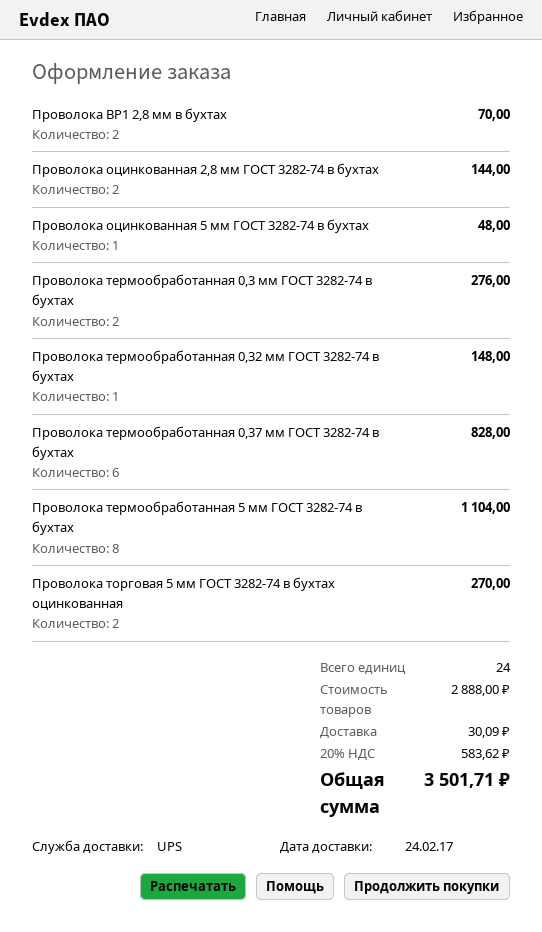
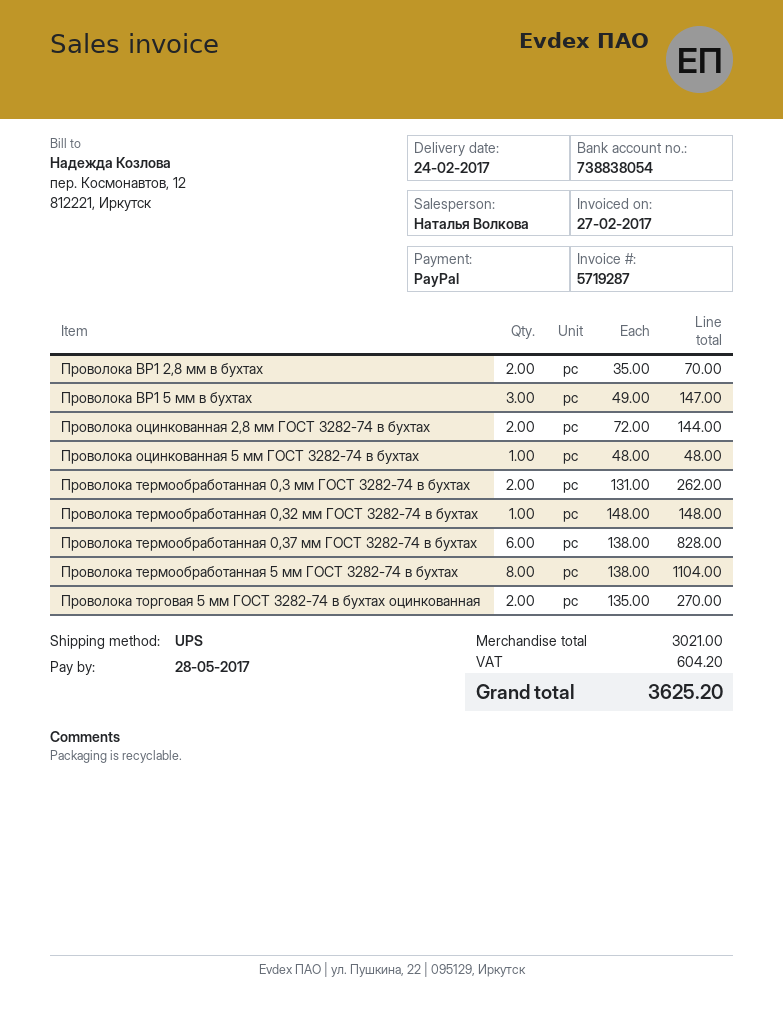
Проволока термообработанная 0,3 мм ГОСТ 3282-74 в бухтах: 2 for 276.00 -> 2 for 262.00
Проволока ВР1 5 мм в бухтах: none -> 3 for 147.00
subtotal: 2888.00 -> 3021.00
shipping: 30.09 -> none
tax: 583.62 -> 604.20
total: 3501.71 -> 3625.20

